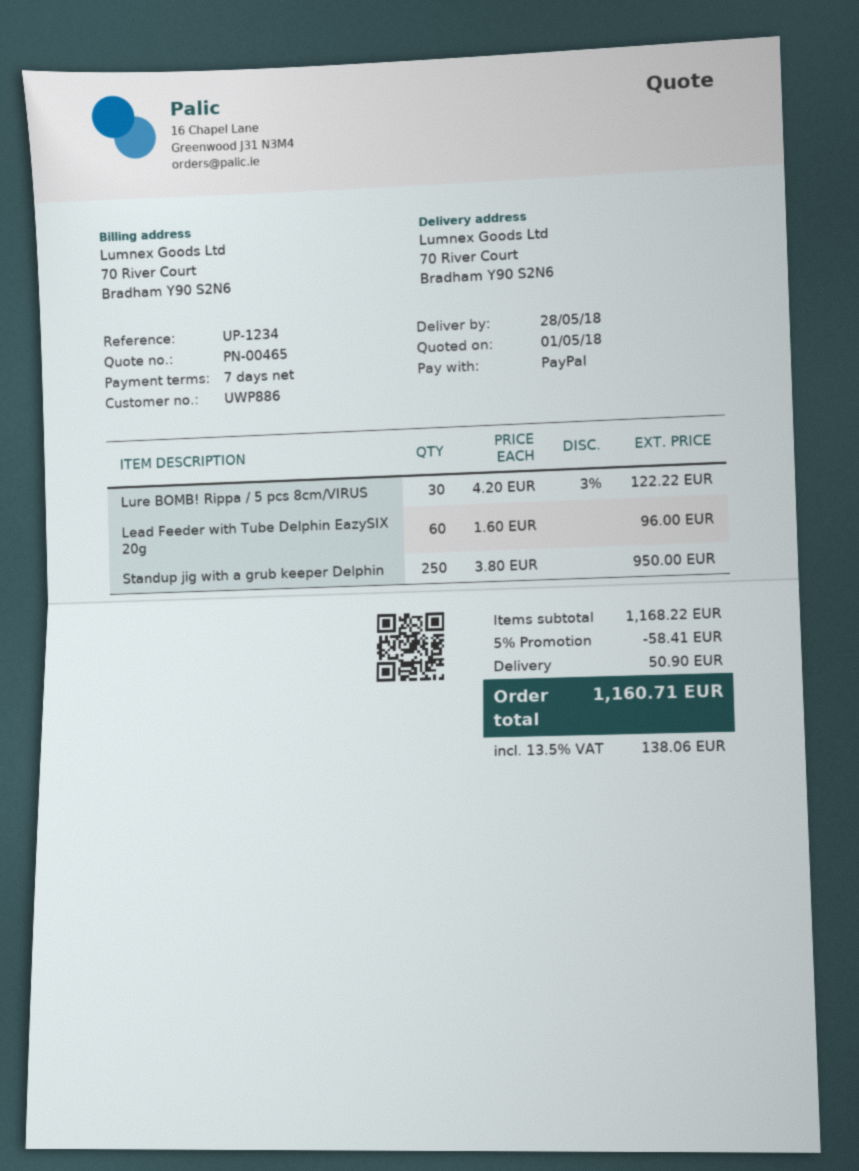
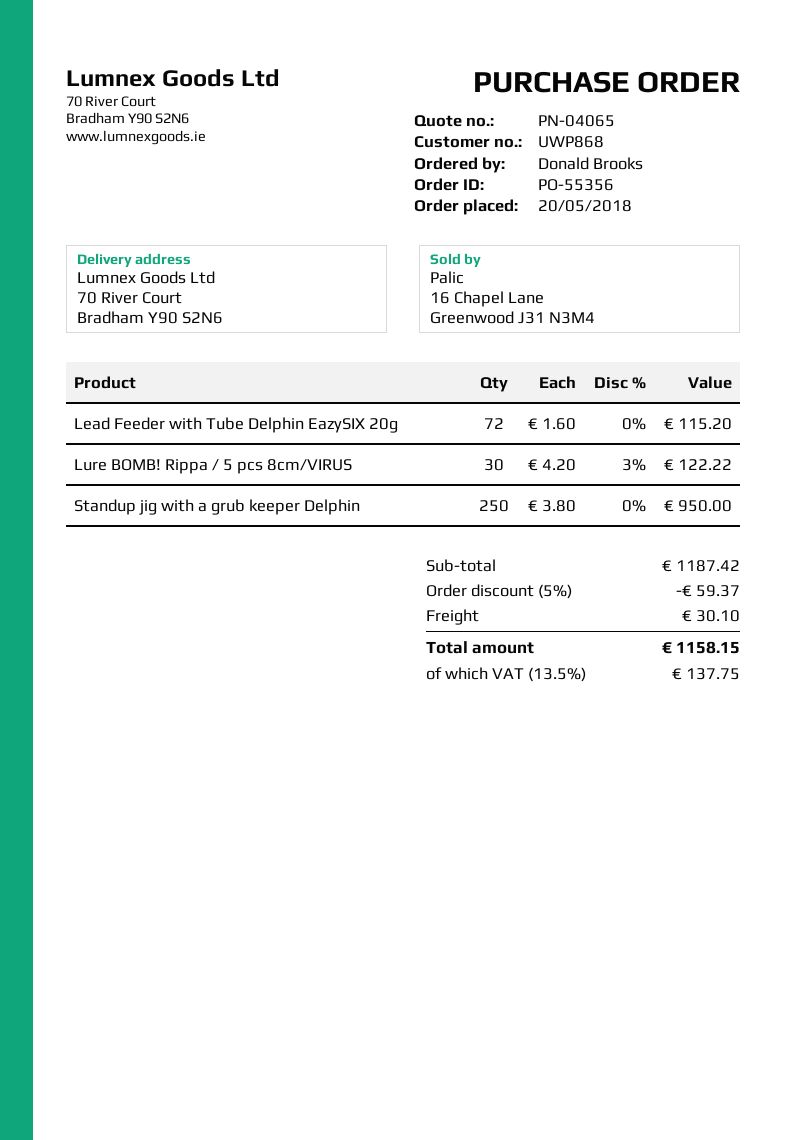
quote number: PN-00465 -> PN-04065
customer number: UWP886 -> UWP868
Lead Feeder with Tube Delphin EazySIX 20g: 60 x 1.60 = 96.00 -> 72 x 1.60 = 115.20
subtotal: 1168.22 -> 1187.42
discount: 5% = 58.41 -> 5% = 59.37
shipping: 50.90 -> 30.10
tax: 13.5% = 138.06 -> 13.5% = 137.75
total: 1160.71 -> 1158.15

